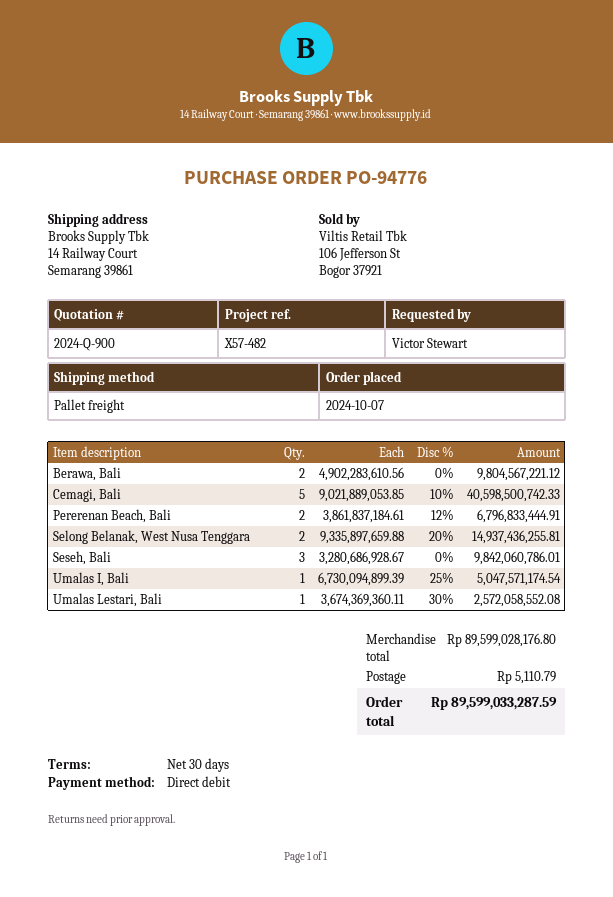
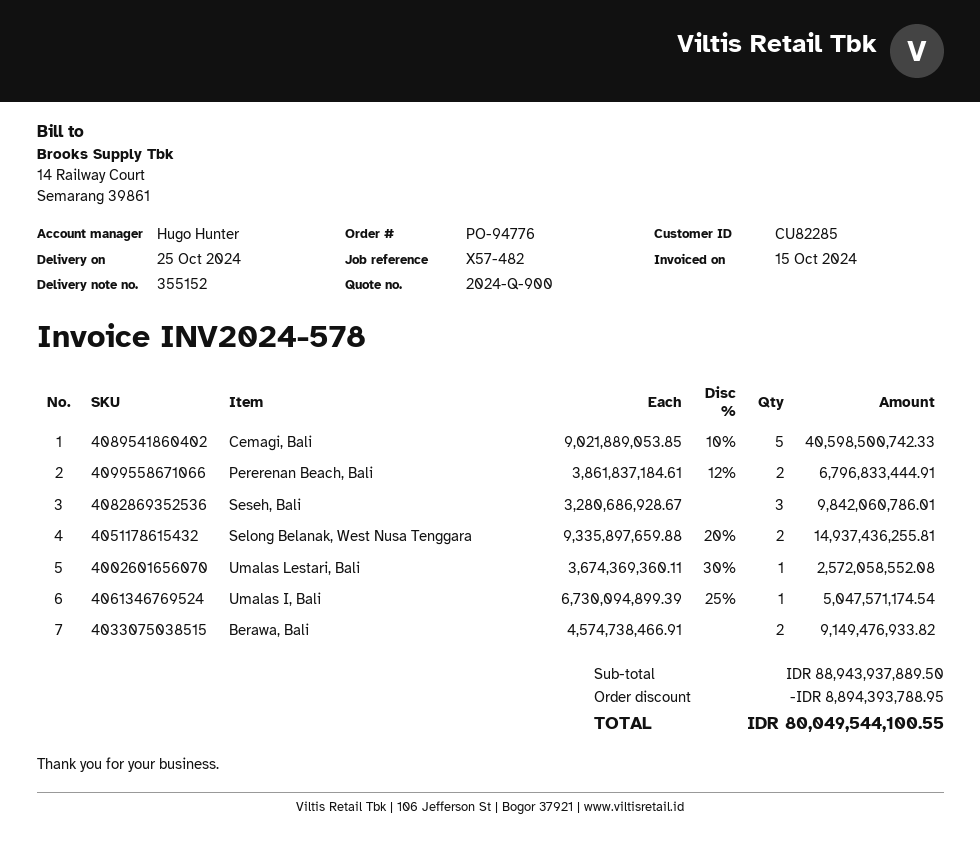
Berawa, Bali: 2 x 4902283610.56 = 9804567221.12 -> 2 x 4574738466.91 = 9149476933.82
subtotal: 89599028176.80 -> 88943937889.50
discount: none -> 8894393788.95
shipping: 5110.79 -> none
total: 89599033287.59 -> 80049544100.55

